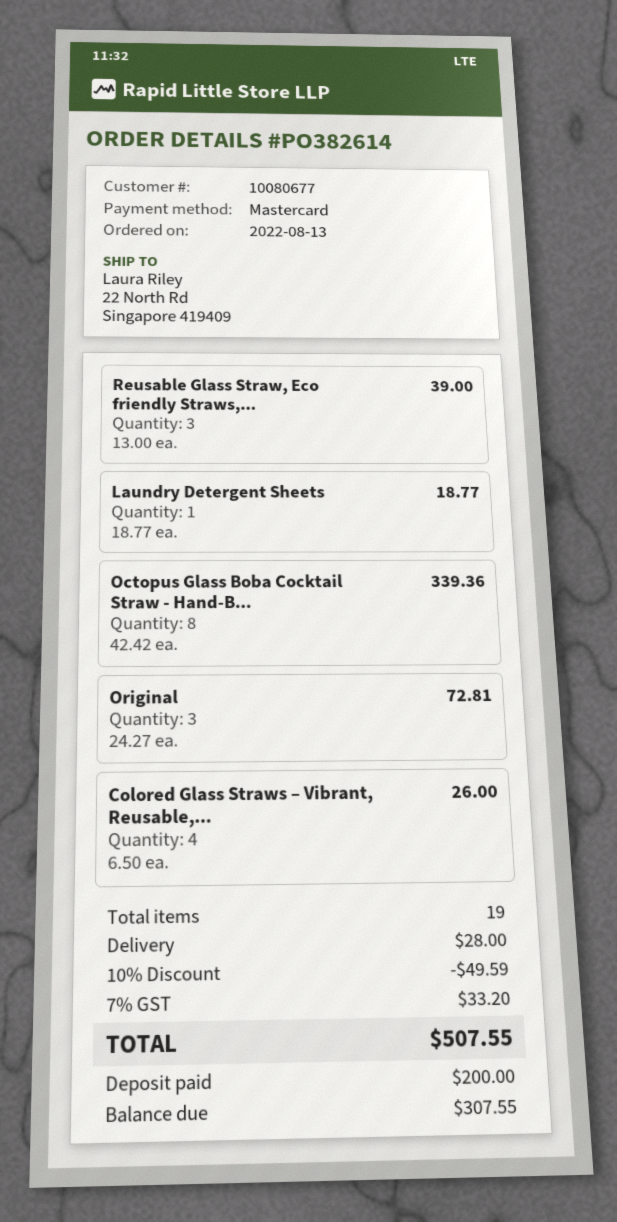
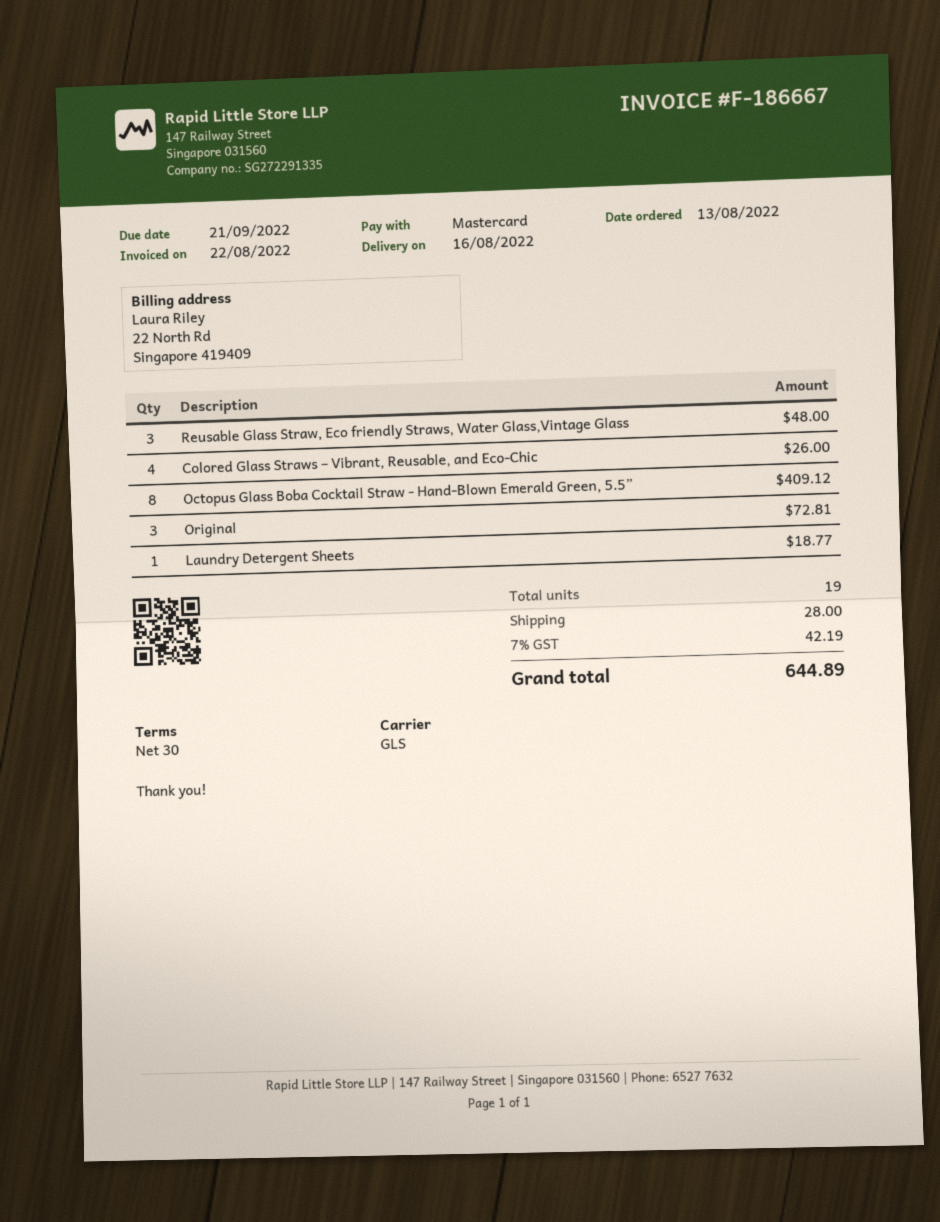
Reusable Glass Straw, Eco friendly Straws,...: 3 for 39.00 -> 3 for 48.00
Octopus Glass Boba Cocktail Straw - Hand-B...: 8 for 339.36 -> 8 for 409.12
discount: 10% = 49.59 -> none
tax: 7% = 33.20 -> 7% = 42.19
total: 507.55 -> 644.89

